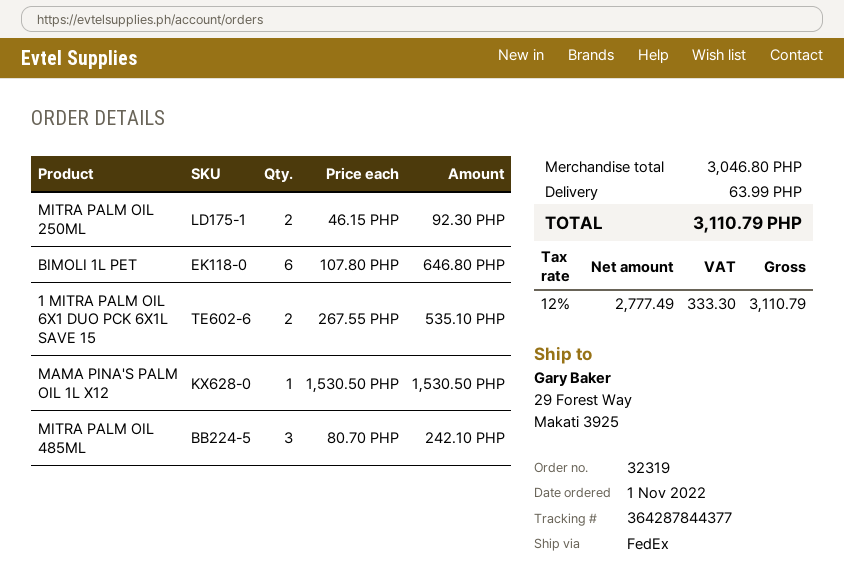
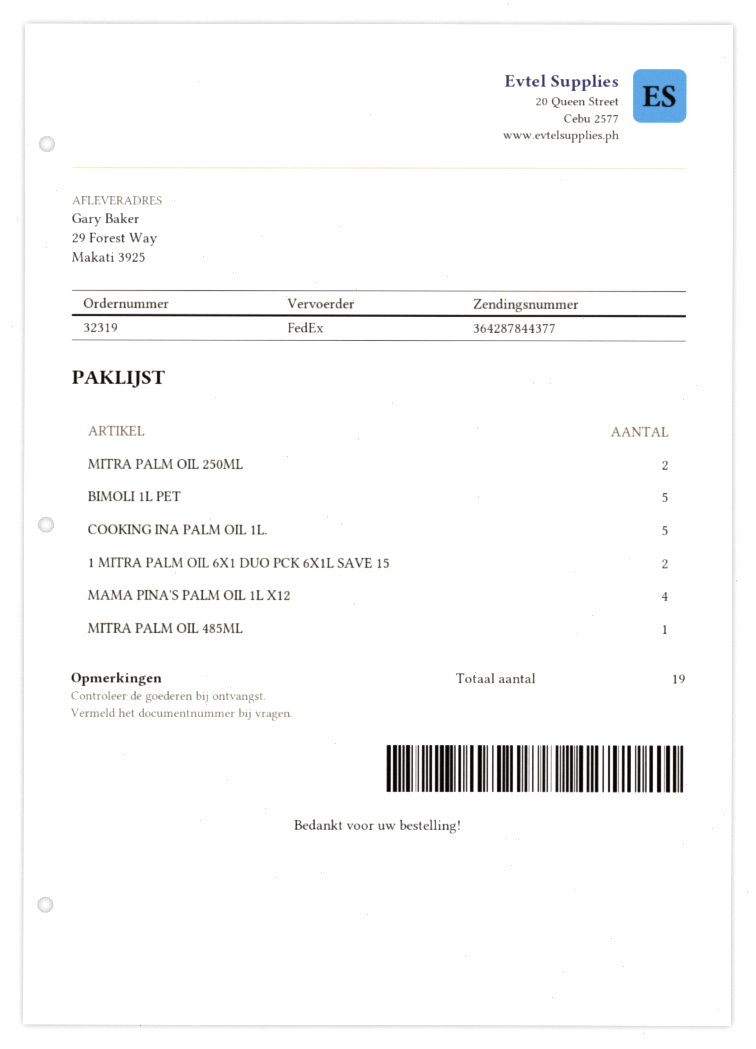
BIMOLI 1L PET: 6 -> 5
MAMA PINA'S PALM OIL 1L X12: 1 -> 4
MITRA PALM OIL 485ML: 3 -> 1
COOKING INA PALM OIL 1L.: none -> 5

